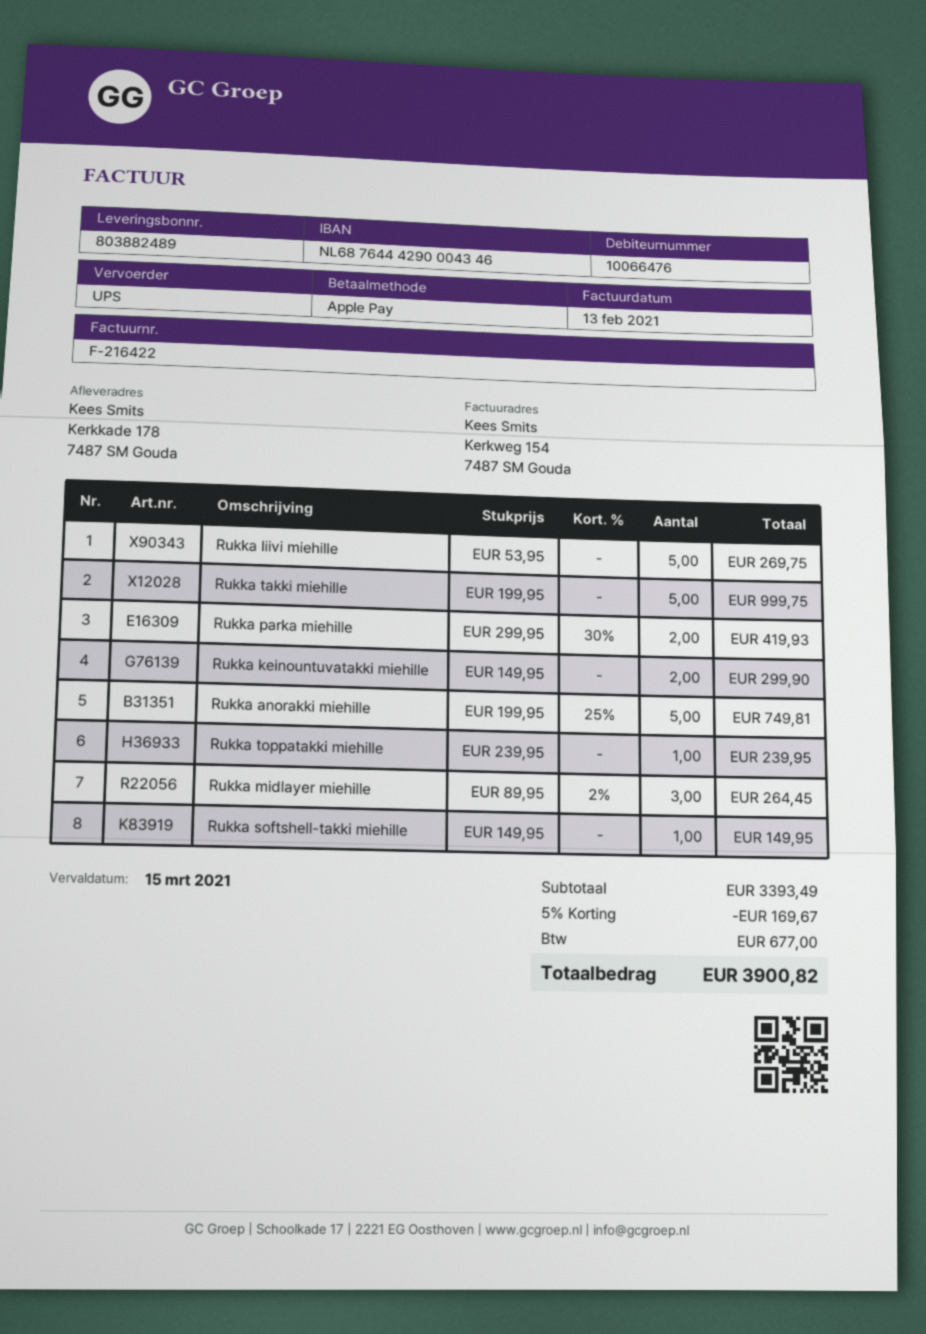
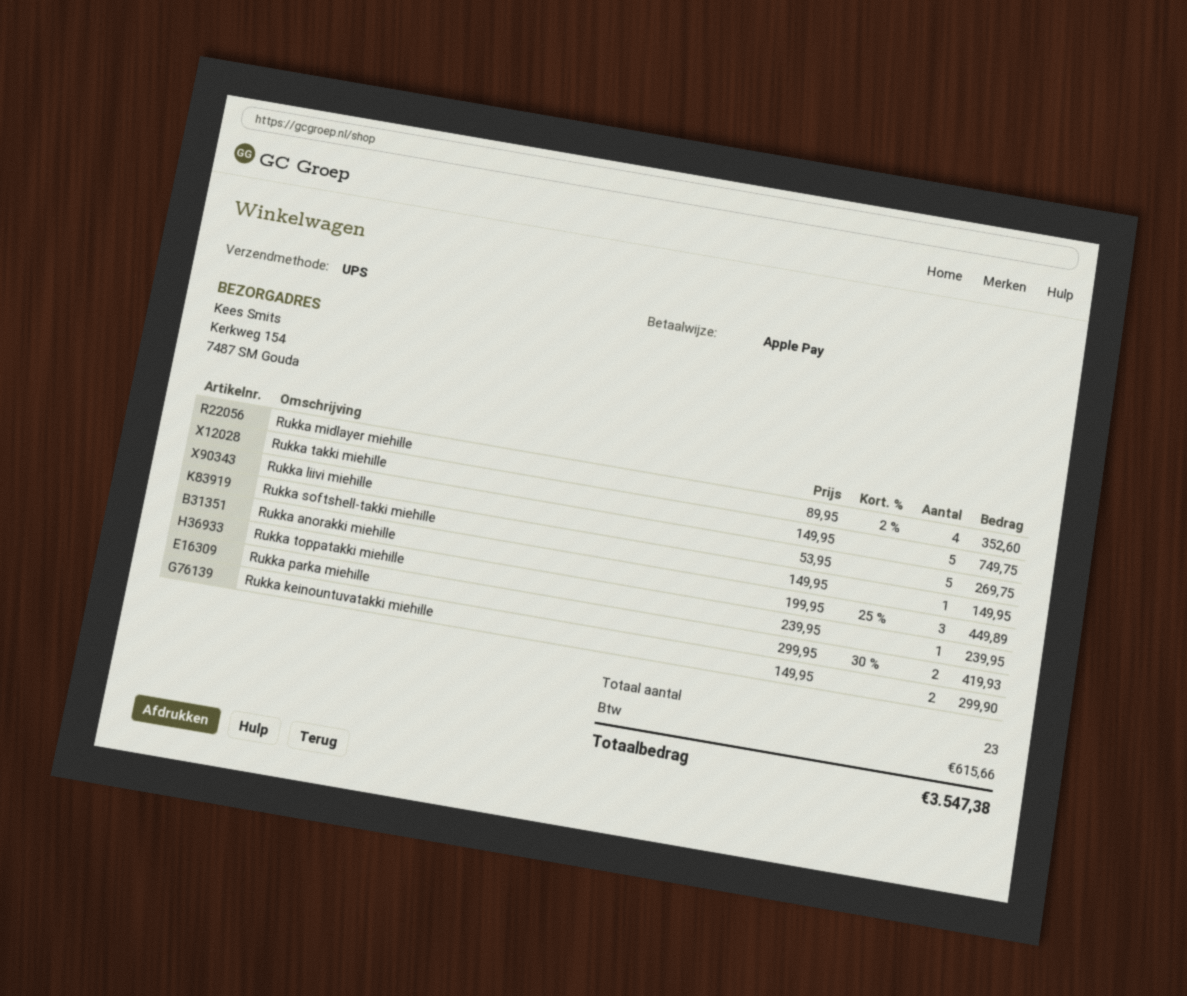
ship to: Kerkkade 178, 7487 SM Gouda -> Kerkweg 154, 7487 SM Gouda
Rukka takki miehille: 5 x 199.95 = 999.75 -> 5 x 149.95 = 749.75
Rukka anorakki miehille: 5 x 199.95 - 25% = 749.81 -> 3 x 199.95 - 25% = 449.89
Rukka midlayer miehille: 3 x 89.95 - 2% = 264.45 -> 4 x 89.95 - 2% = 352.60
discount: 5% = 169.67 -> none
tax: 677.00 -> 615.66
total: 3900.82 -> 3547.38

